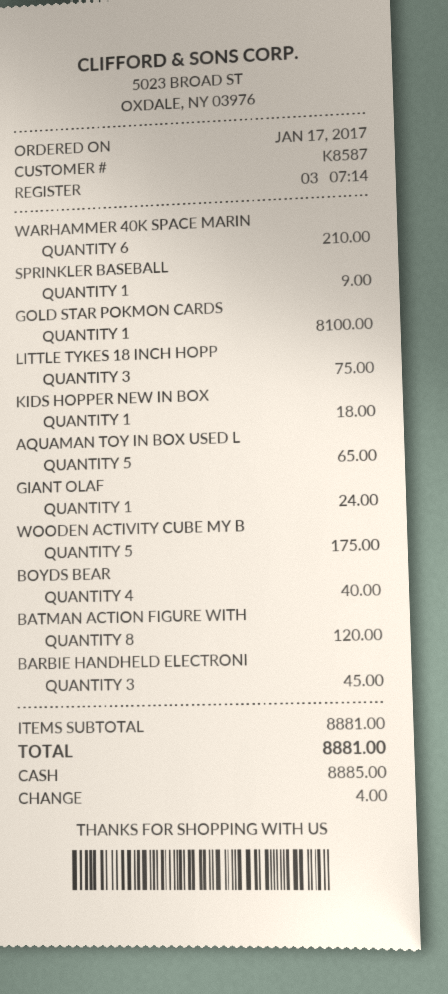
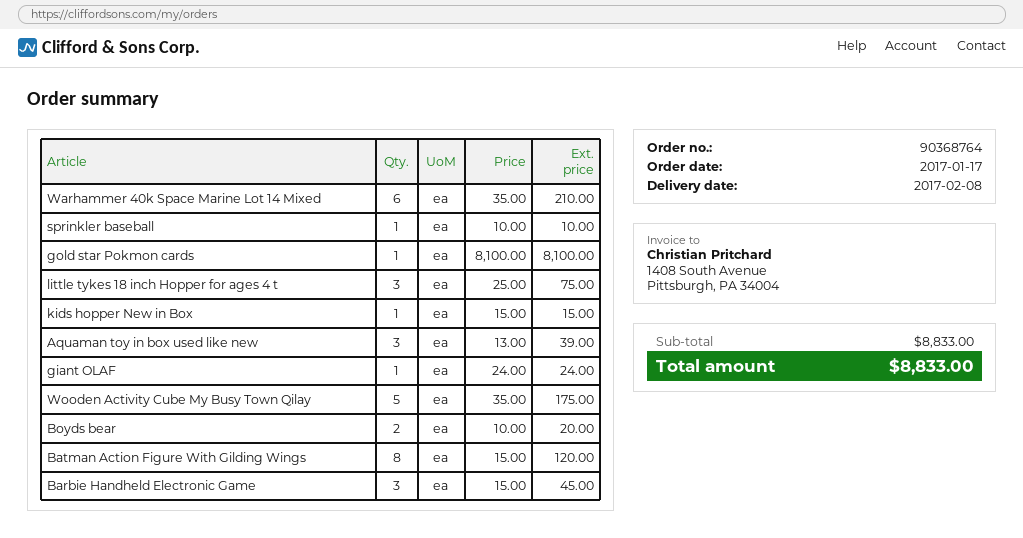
SPRINKLER BASEBALL: 1 for 9.00 -> 1 for 10.00
KIDS HOPPER NEW IN BOX: 1 for 18.00 -> 1 for 15.00
AQUAMAN TOY IN BOX USED L: 5 for 65.00 -> 3 for 39.00
BOYDS BEAR: 4 for 40.00 -> 2 for 20.00
subtotal: 8881.00 -> 8833.00
total: 8881.00 -> 8833.00

